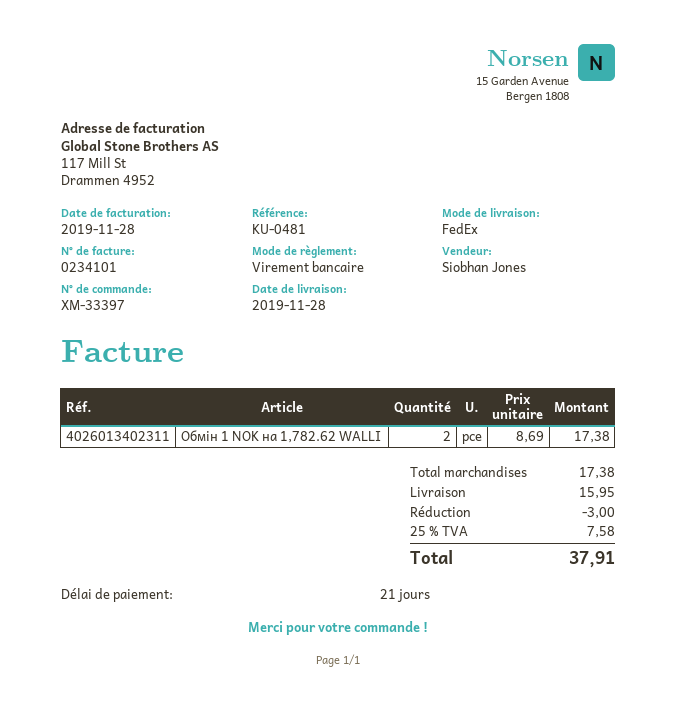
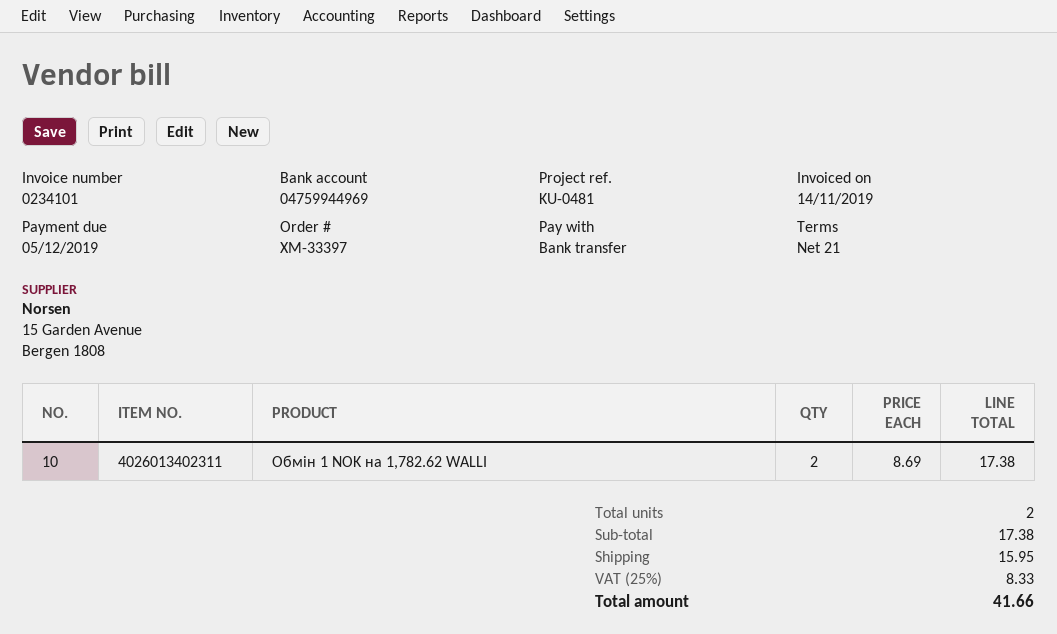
invoice date: 2019-11-28 -> 2019-11-14
discount: 3.00 -> none
tax: 25% = 7.58 -> 25% = 8.33
total: 37.91 -> 41.66

